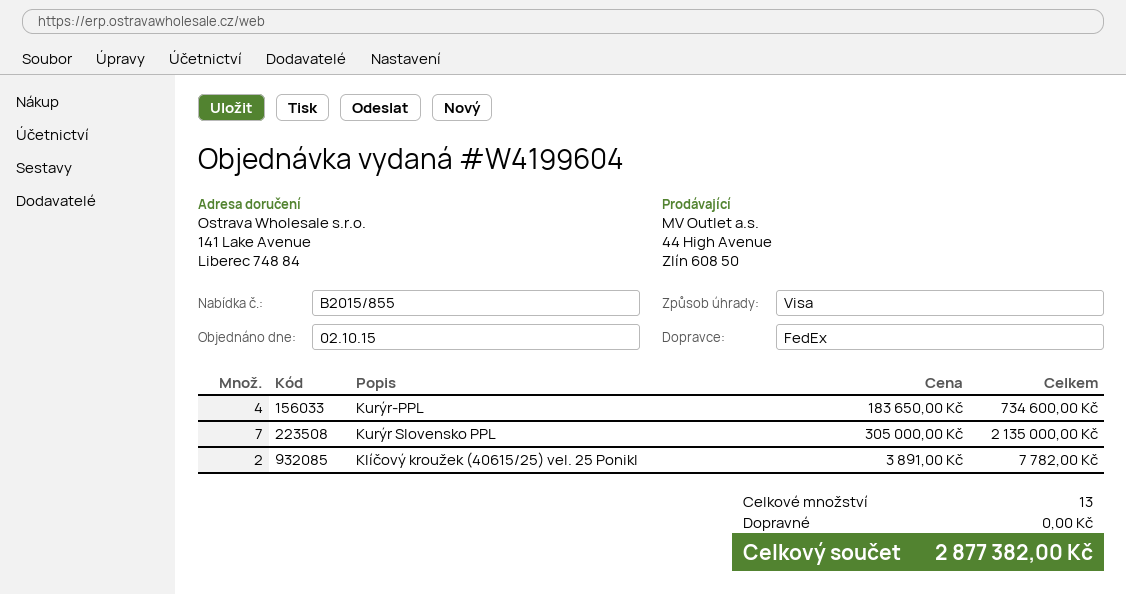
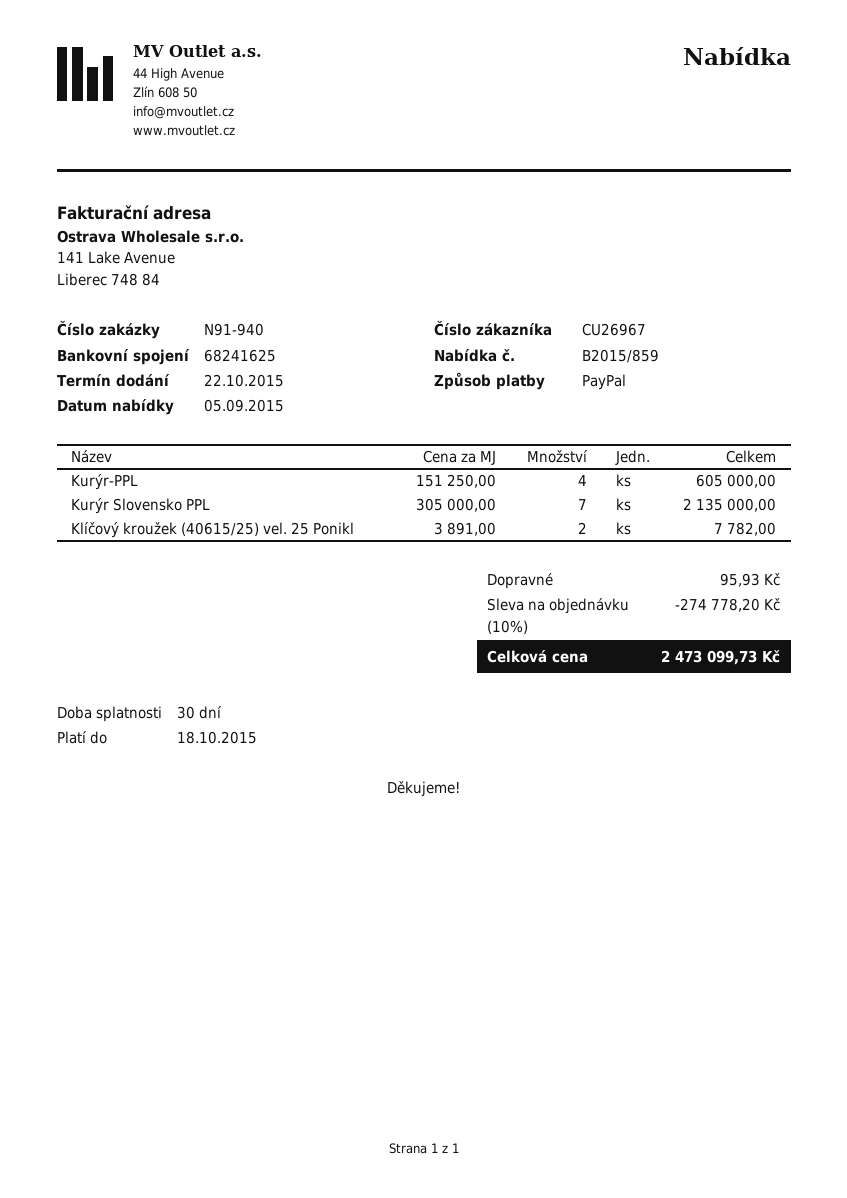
quote number: B2015/855 -> B2015/859
payment method: Visa -> PayPal
Kurýr-PPL: 4 x 183650.00 = 734600.00 -> 4 x 151250.00 = 605000.00
discount: none -> 10% = 274778.20
shipping: 0.00 -> 95.93
total: 2877382.00 -> 2473099.73

